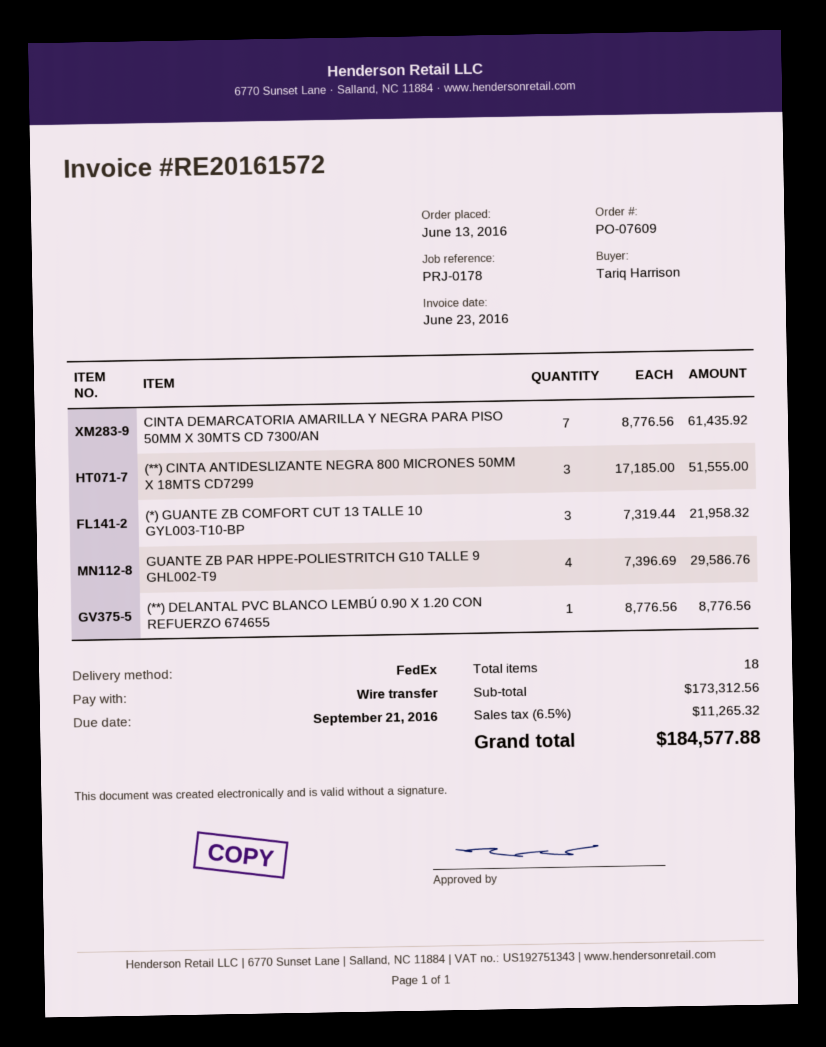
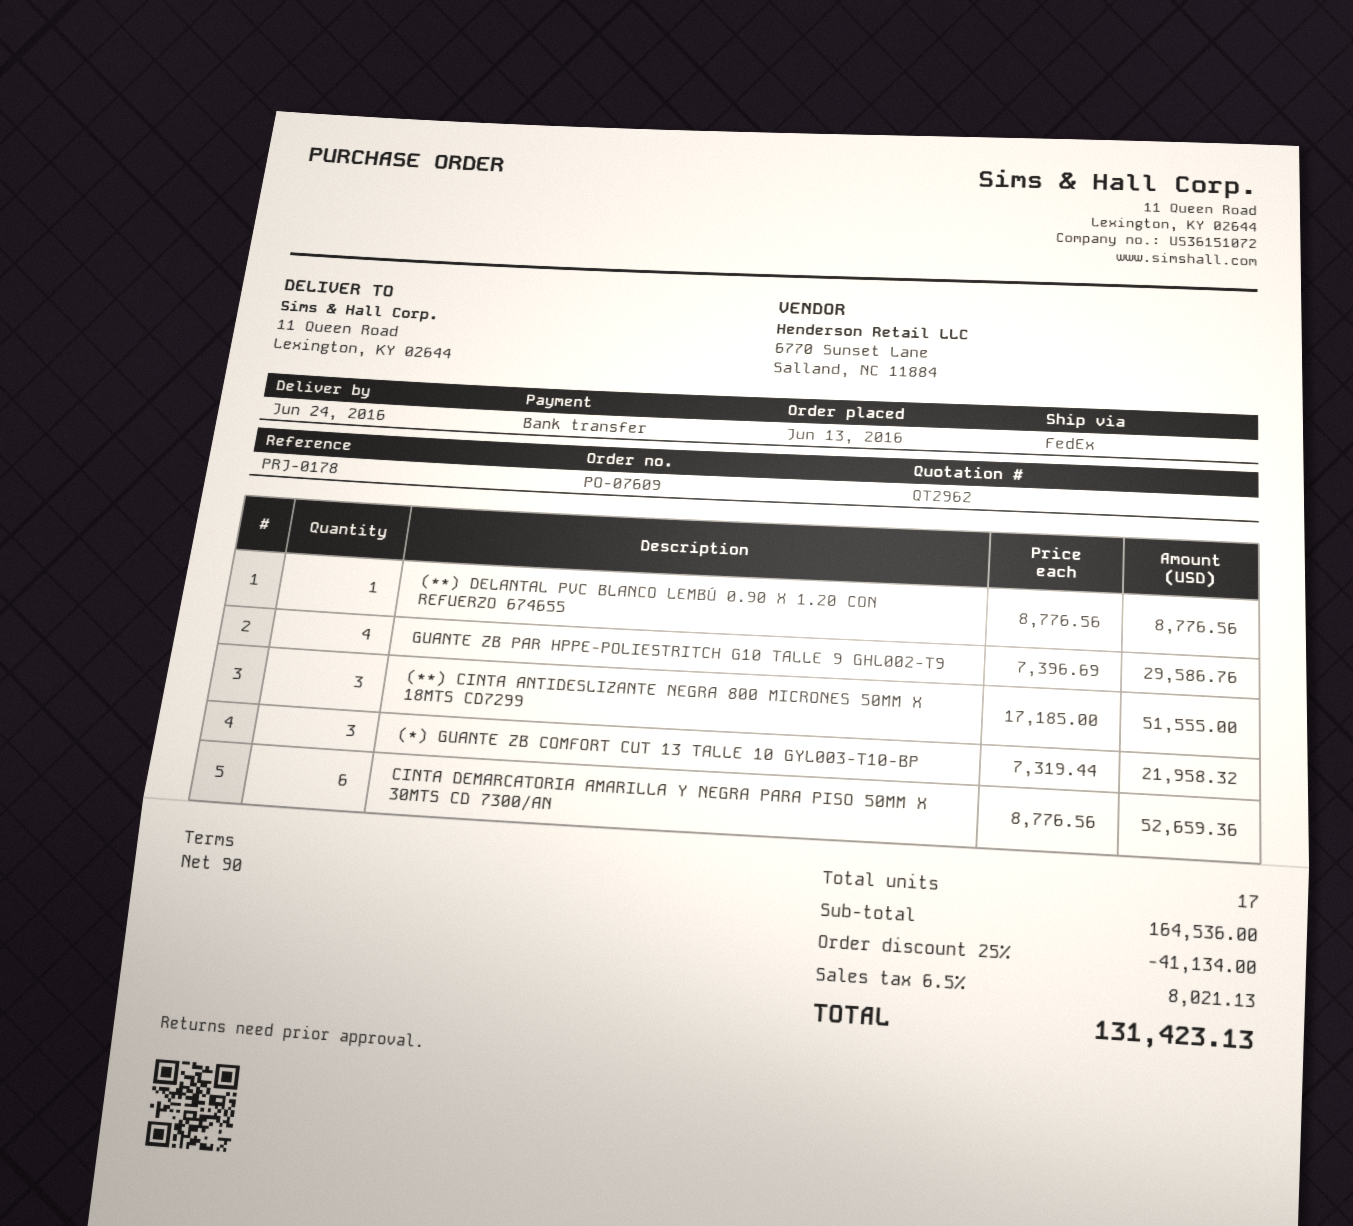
CINTA DEMARCATORIA AMARILLA Y NEGRA PARA PISO 50MM X 30MTS CD 7300/AN: 7 x 8776.56 = 61435.92 -> 6 x 8776.56 = 52659.36
total quantity: 18 -> 17
subtotal: 173312.56 -> 164536.00
discount: none -> 25% = 41134.00
tax: 6.5% = 11265.32 -> 6.5% = 8021.13
total: 184577.88 -> 131423.13

